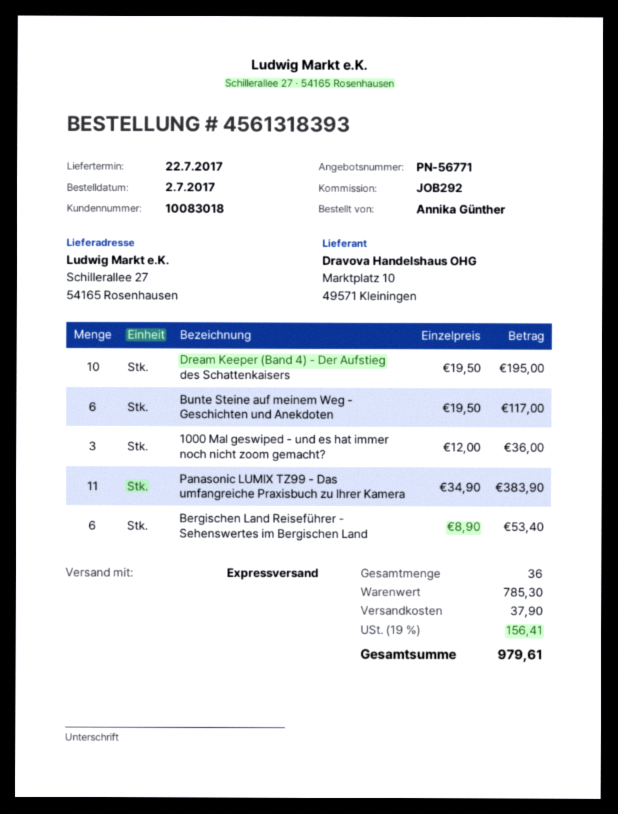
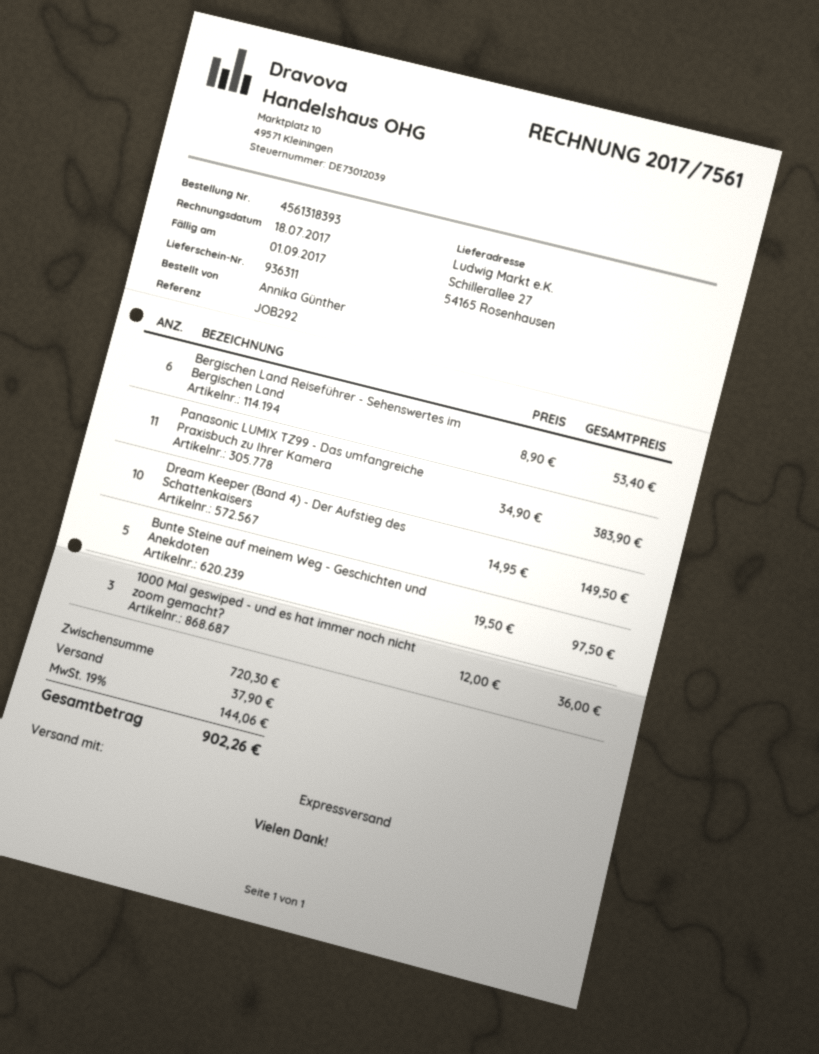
Dream Keeper (Band 4) - Der Aufstieg des Schattenkaisers: 10 x 19.50 = 195.00 -> 10 x 14.95 = 149.50
Bunte Steine auf meinem Weg - Geschichten und Anekdoten: 6 x 19.50 = 117.00 -> 5 x 19.50 = 97.50
subtotal: 785.30 -> 720.30
tax: 19% = 156.41 -> 19% = 144.06
total: 979.61 -> 902.26

